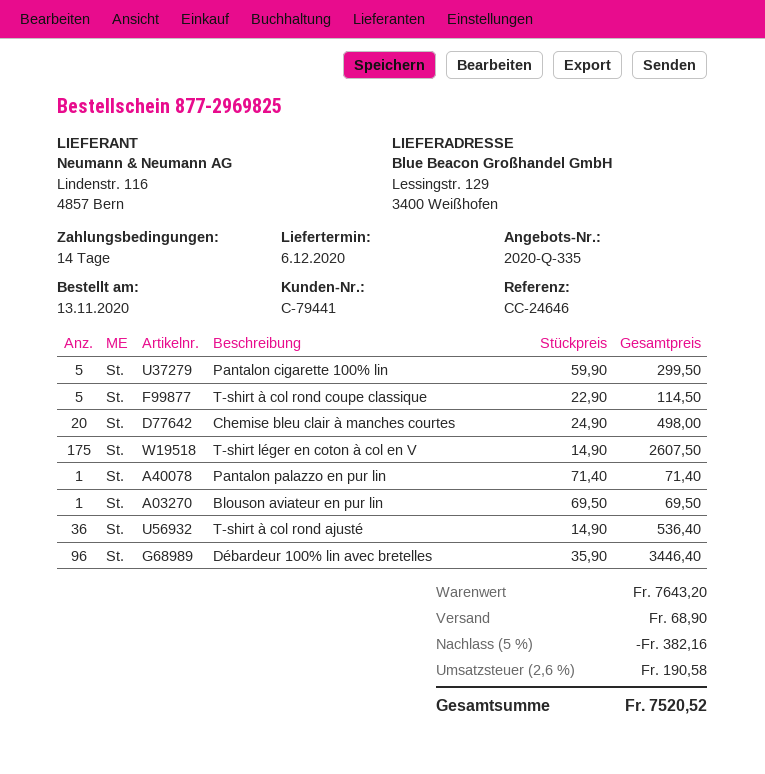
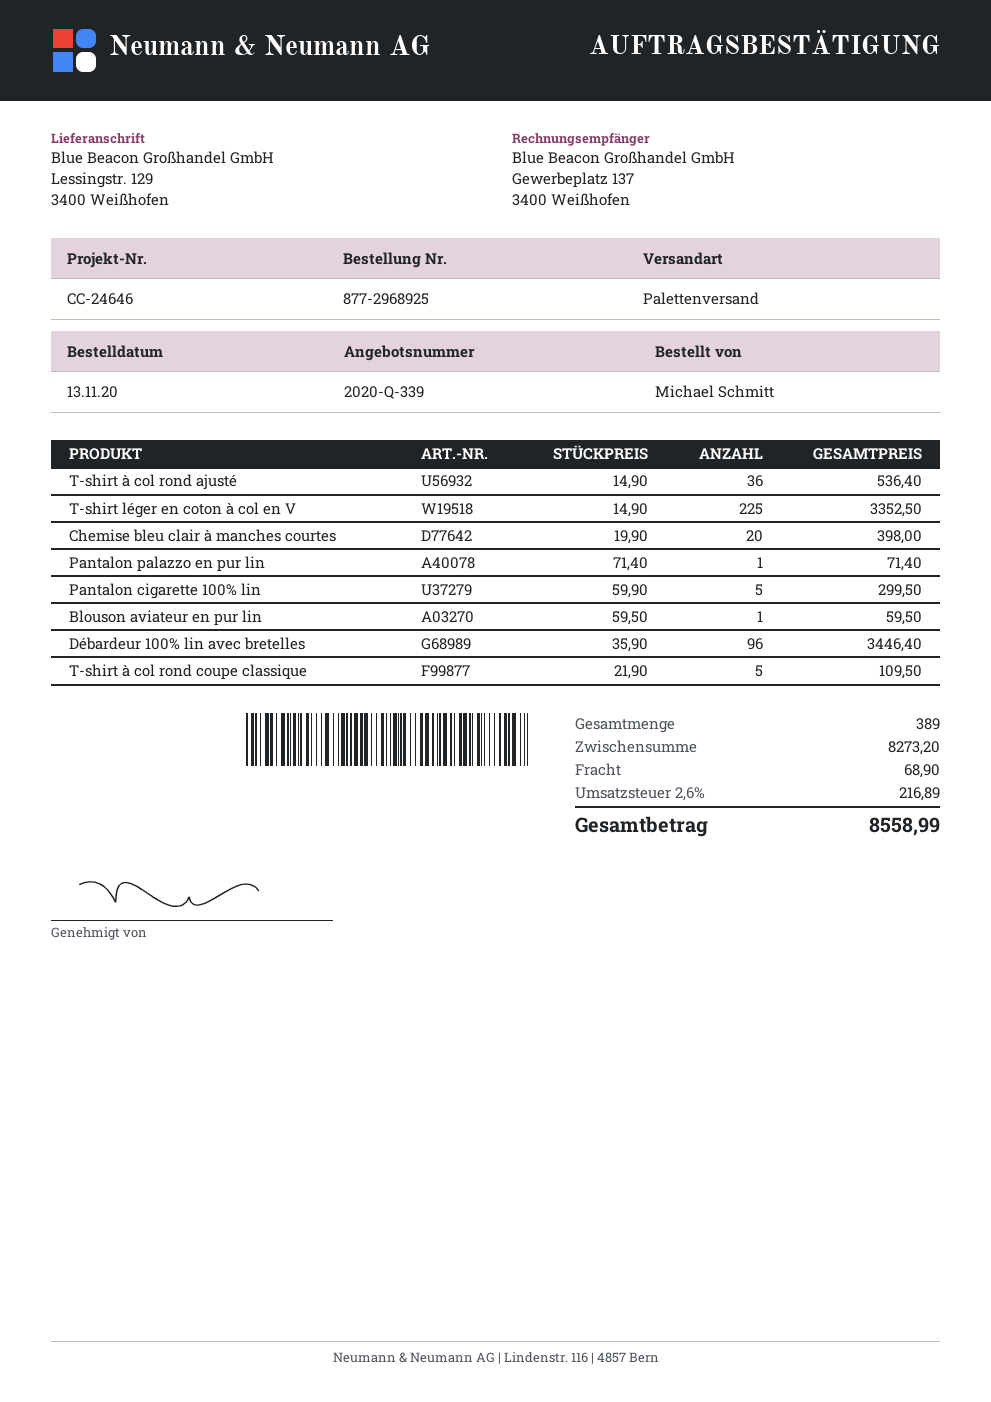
quote number: 2020-Q-335 -> 2020-Q-339
order number: 877-2969825 -> 877-2968925
T-shirt à col rond coupe classique: 5 x 22.90 = 114.50 -> 5 x 21.90 = 109.50
Chemise bleu clair à manches courtes: 20 x 24.90 = 498.00 -> 20 x 19.90 = 398.00
T-shirt léger en coton à col en V: 175 x 14.90 = 2607.50 -> 225 x 14.90 = 3352.50
Blouson aviateur en pur lin: 1 x 69.50 = 69.50 -> 1 x 59.50 = 59.50
subtotal: 7643.20 -> 8273.20
discount: 5% = 382.16 -> none
tax: 2.6% = 190.58 -> 2.6% = 216.89
total: 7520.52 -> 8558.99

